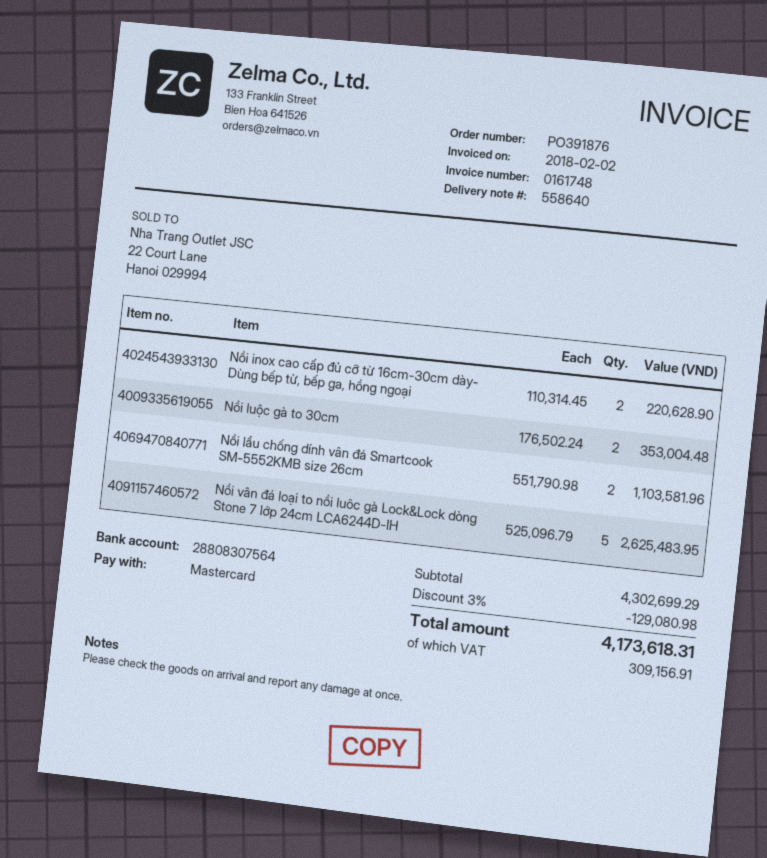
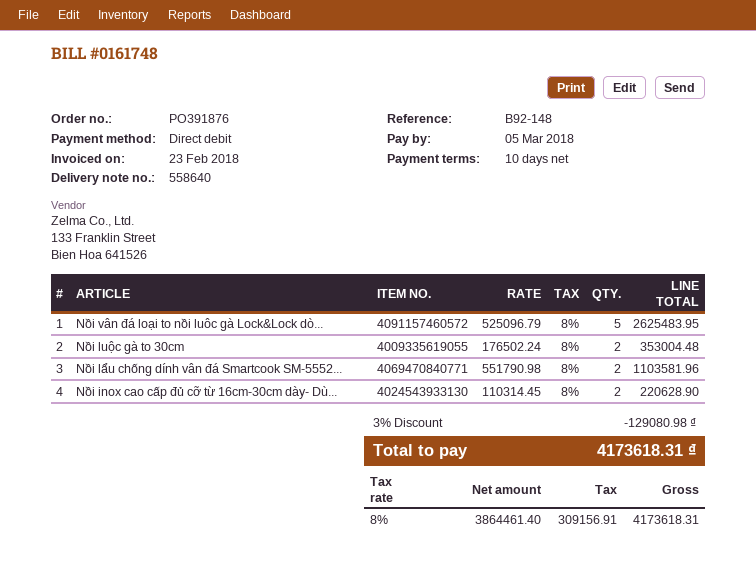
invoice date: 2018-02-02 -> 2018-02-23
payment method: Mastercard -> direct debit

